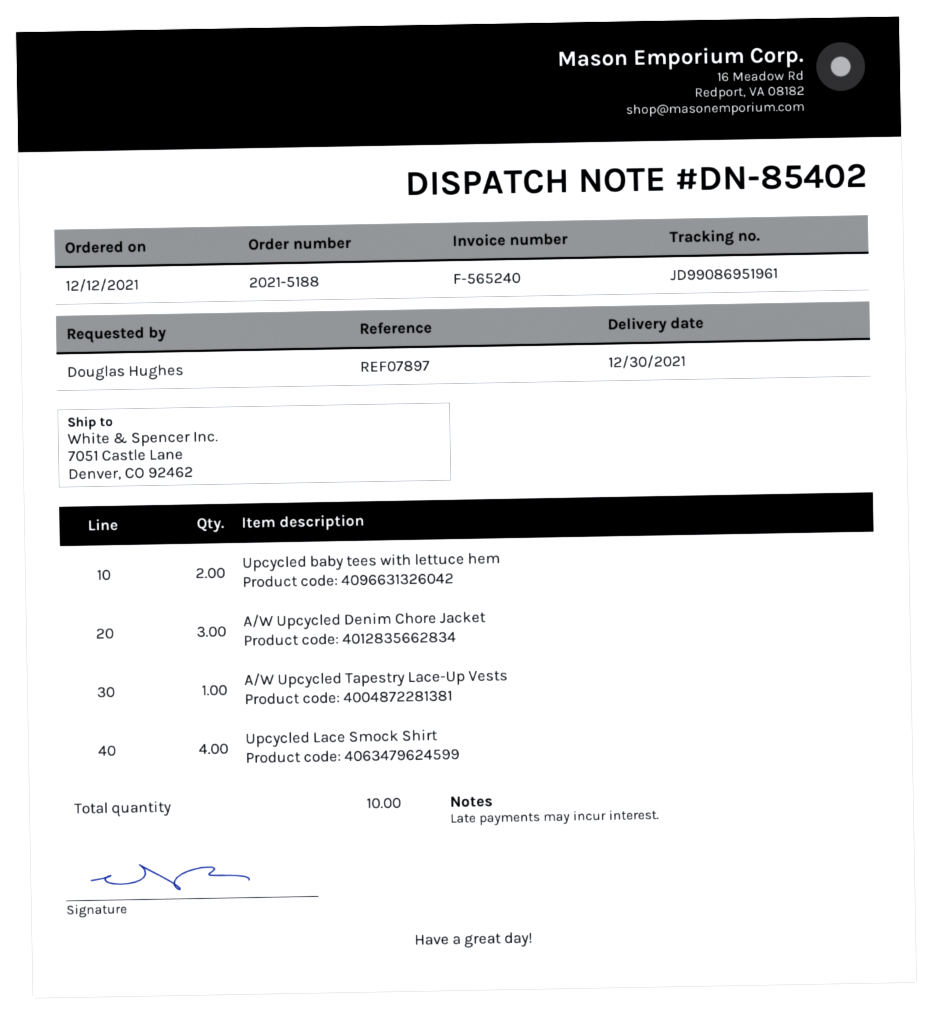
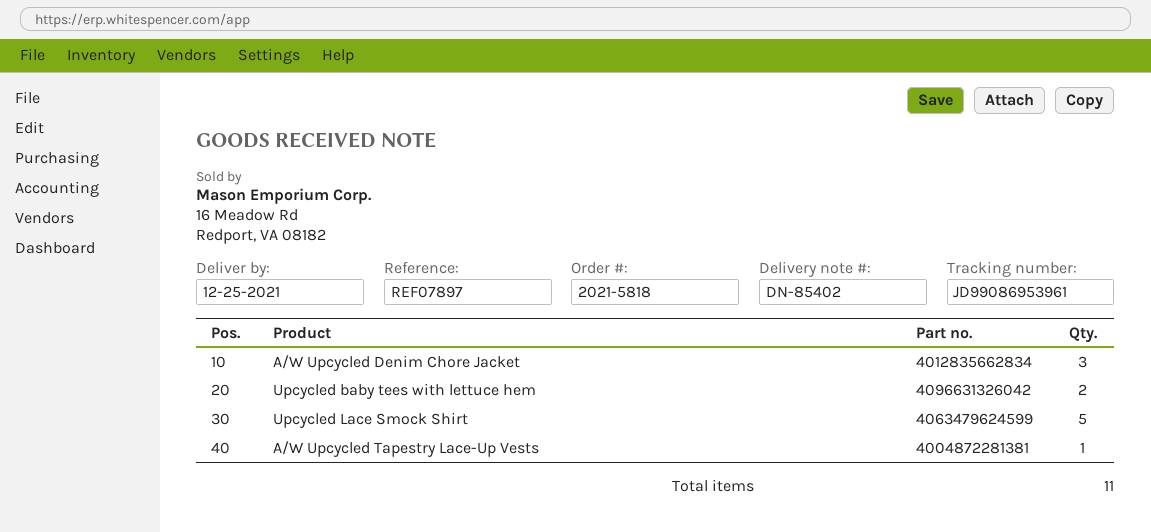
order number: 2021-5188 -> 2021-5818
delivery date: 2021-12-30 -> 2021-12-25
tracking number: JD99086951961 -> JD99086953961
Upcycled Lace Smock Shirt: 4 -> 5
total quantity: 10 -> 11

